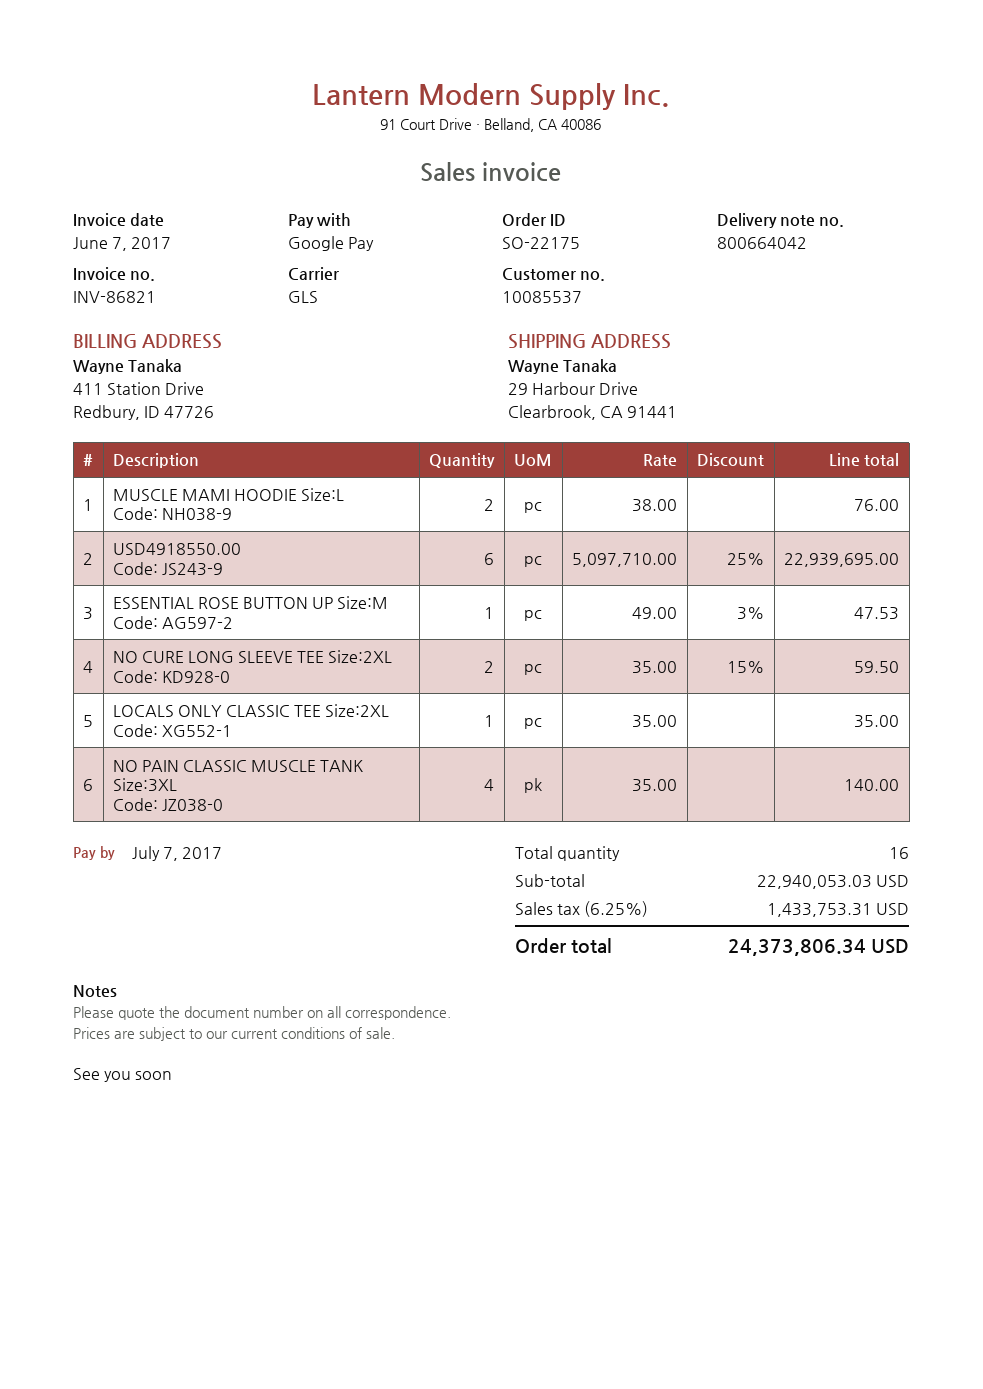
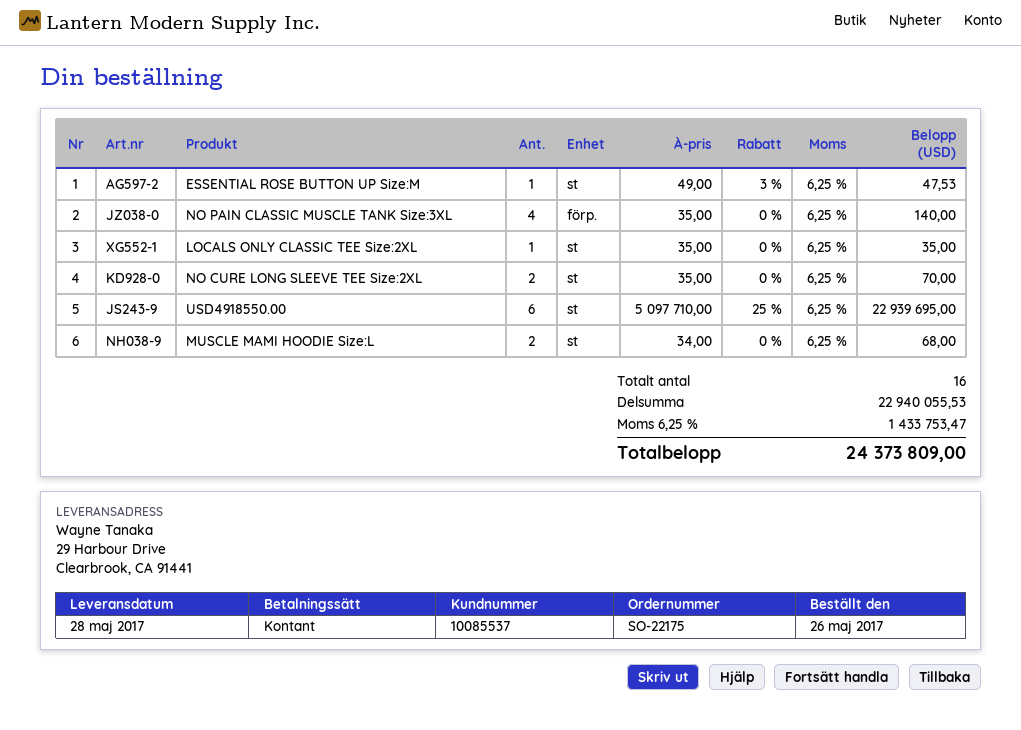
payment method: Google Pay -> cash
MUSCLE MAMI HOODIE Size:L: 2 x 38.00 = 76.00 -> 2 x 34.00 = 68.00
NO CURE LONG SLEEVE TEE Size:2XL: 2 x 35.00 - 15% = 59.50 -> 2 x 35.00 = 70.00
subtotal: 22940053.03 -> 22940055.53
tax: 6.25% = 1433753.31 -> 6.25% = 1433753.47
total: 24373806.34 -> 24373809.00

